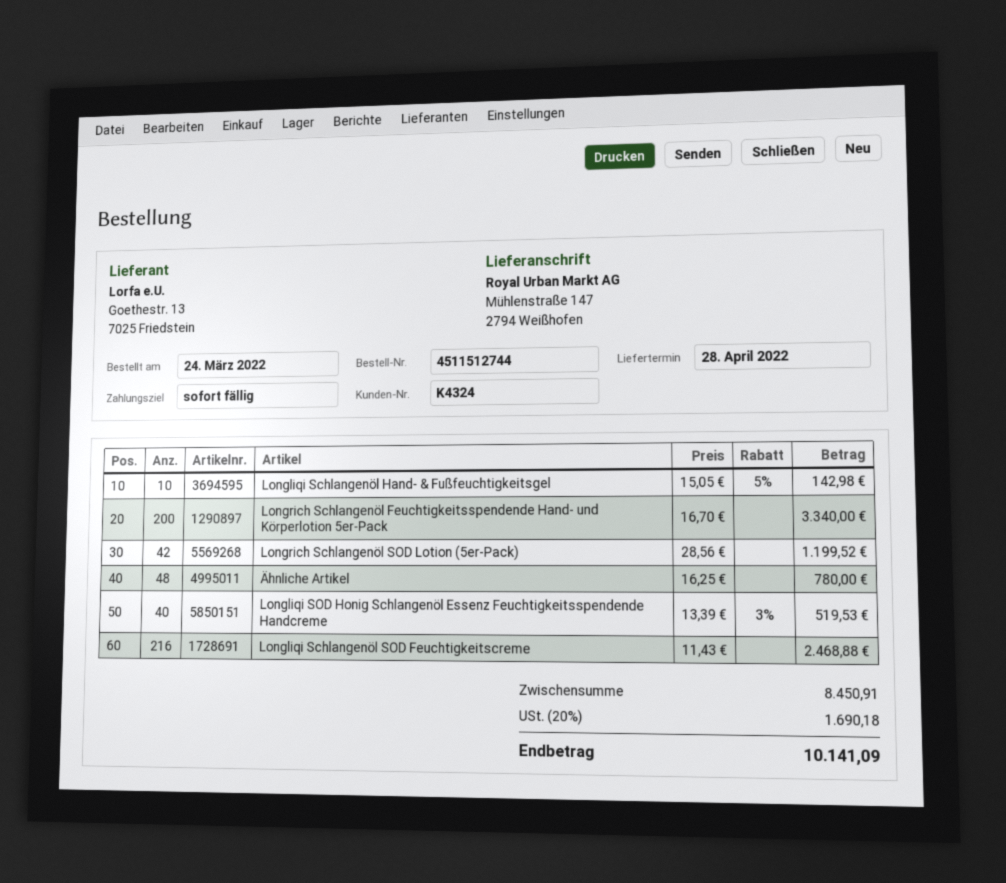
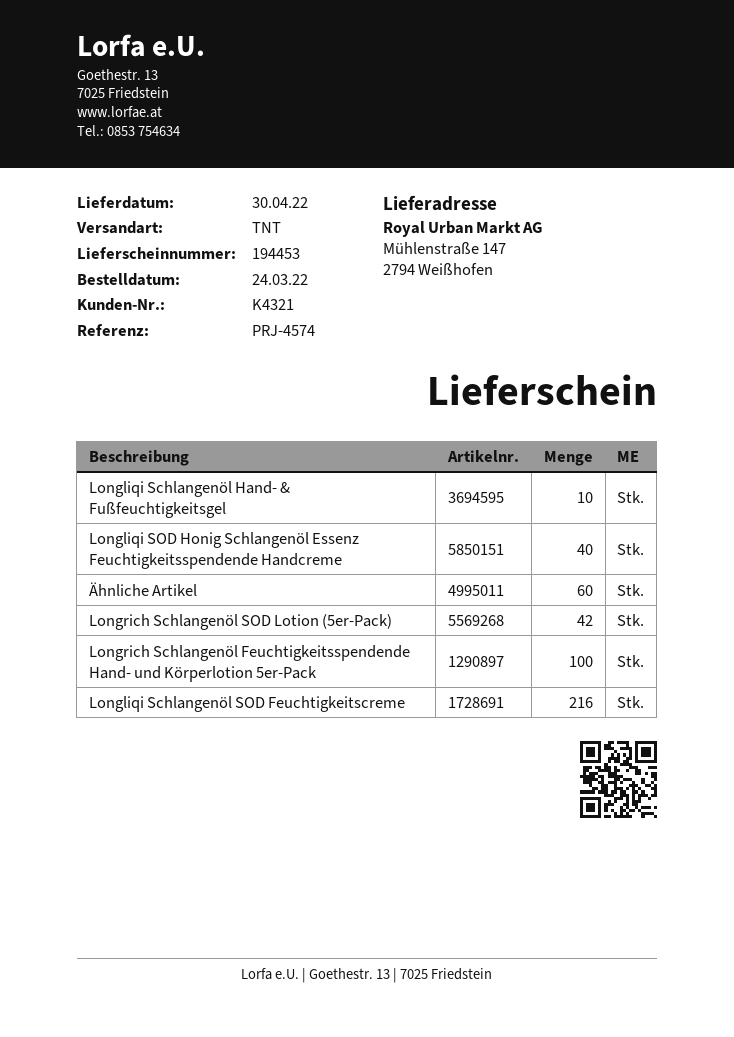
delivery date: 2022-04-28 -> 2022-04-30
customer number: K4324 -> K4321
Longrich Schlangenöl Feuchtigkeitsspendende Hand- und Körperlotion 5er-Pack: 200 -> 100
Ähnliche Artikel: 48 -> 60

